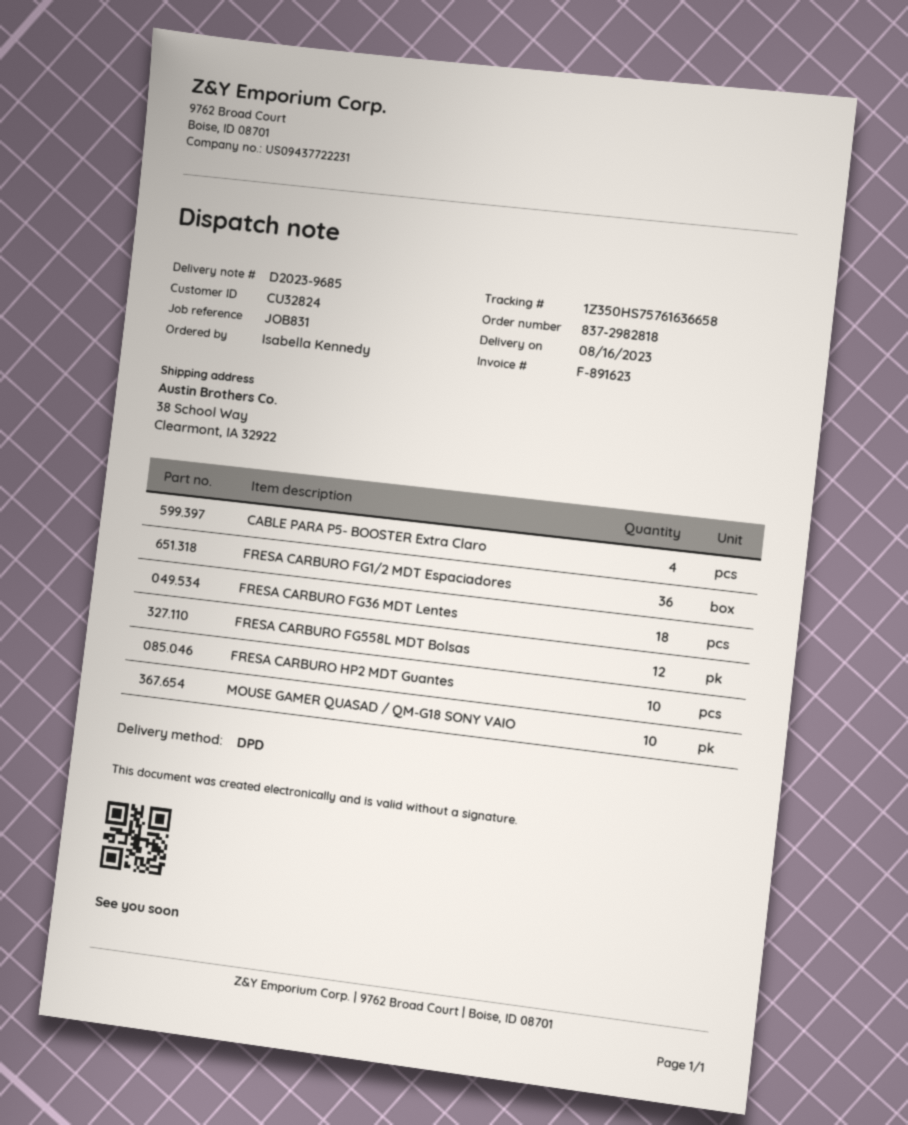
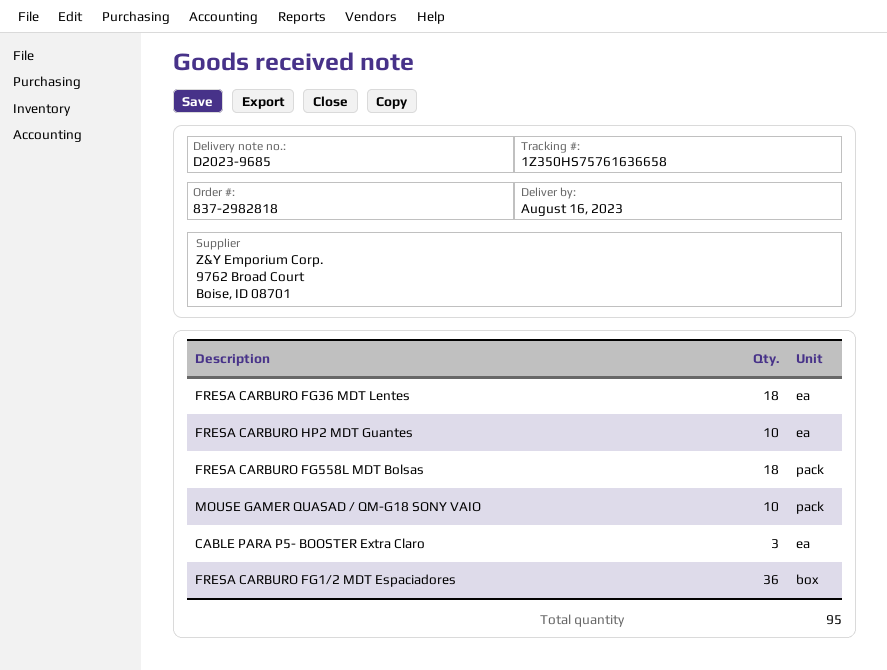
CABLE PARA P5- BOOSTER Extra Claro: 4 -> 3
FRESA CARBURO FG558L MDT Bolsas: 12 -> 18

